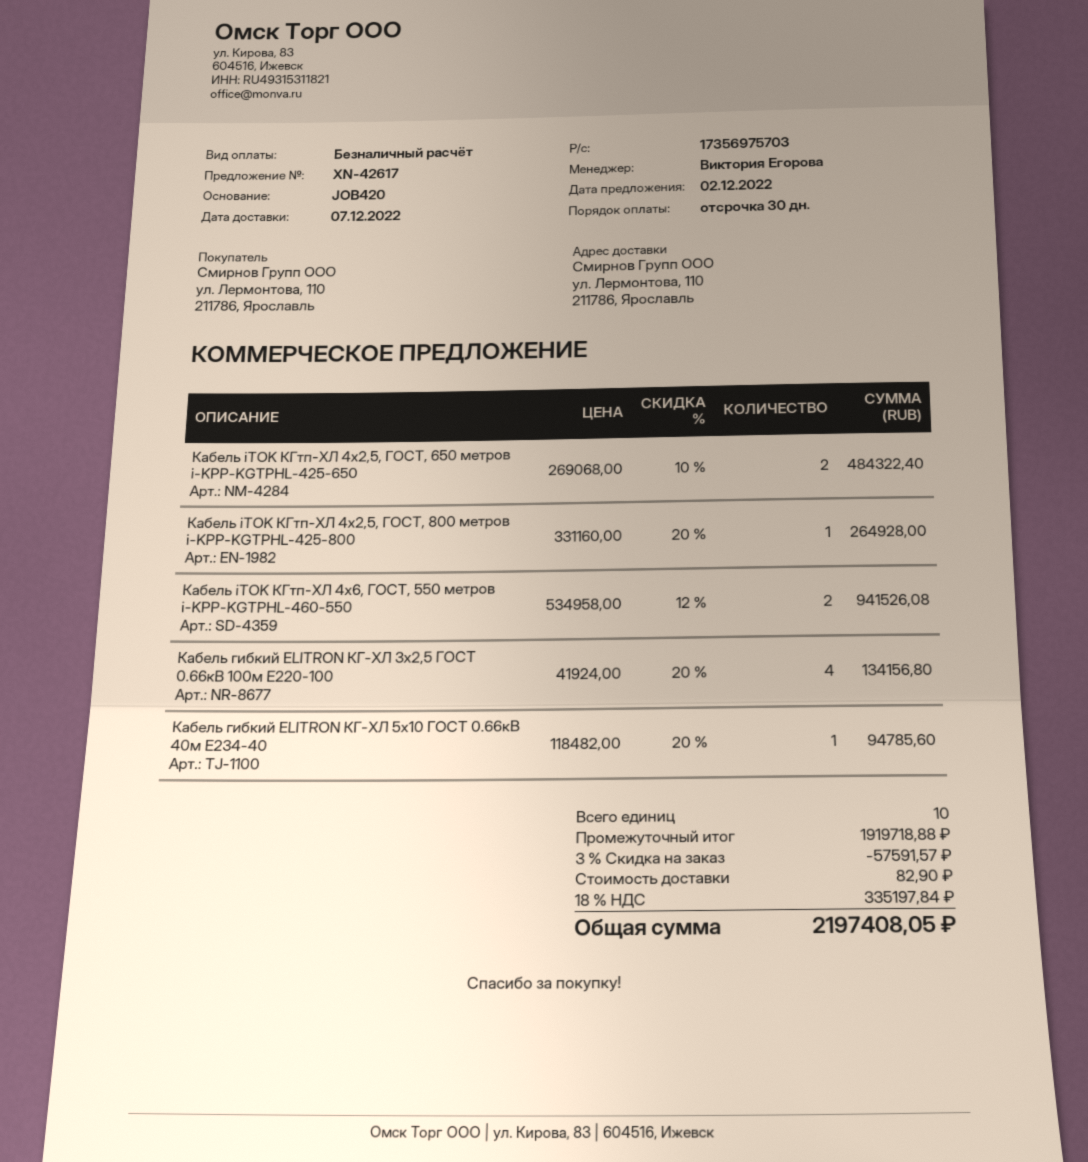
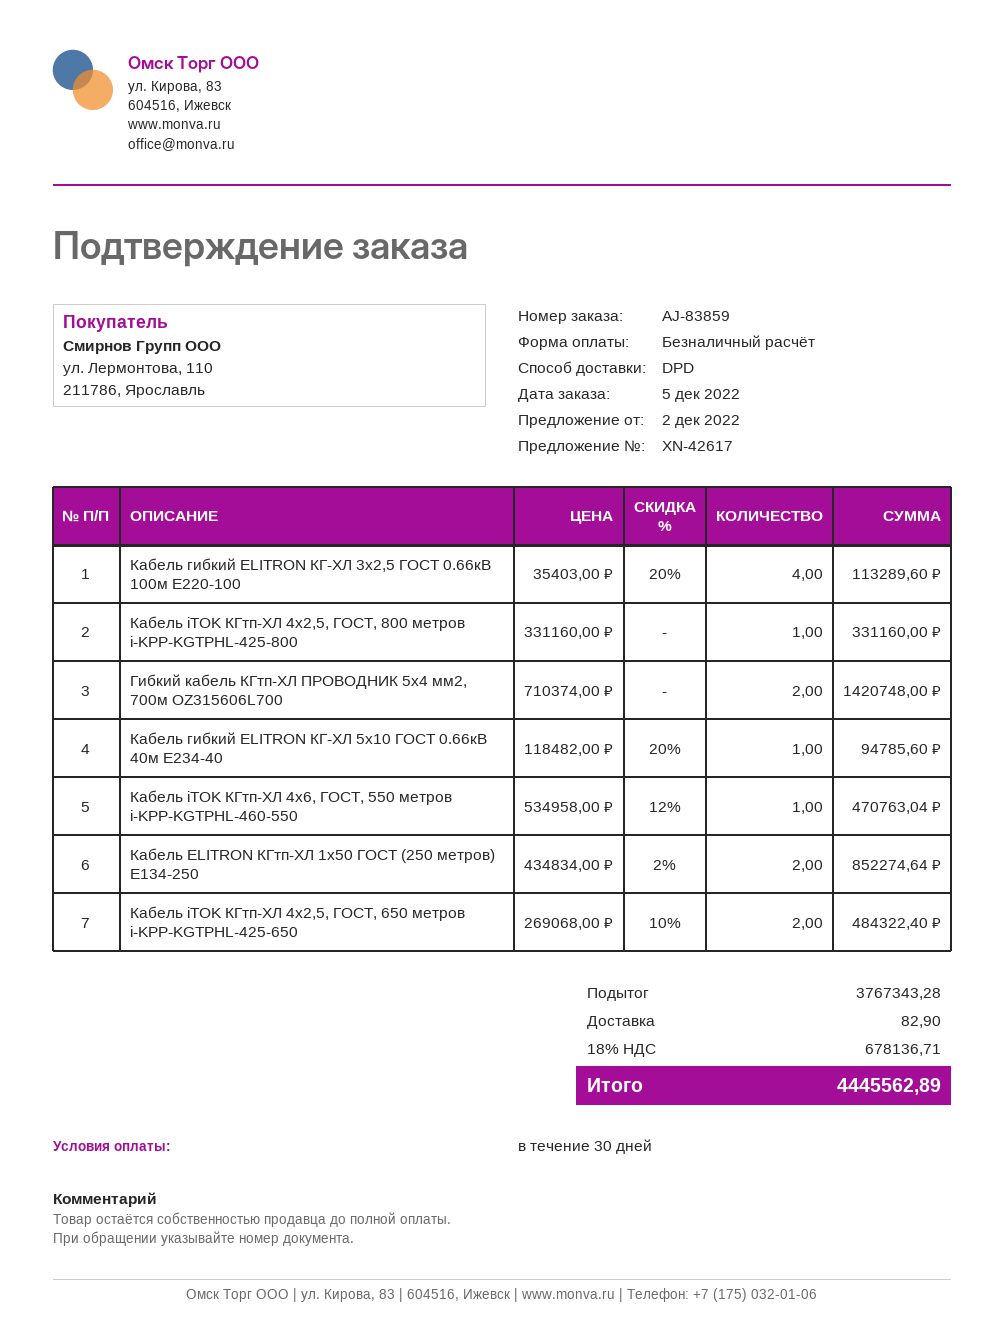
Кабель iTOK КГтп-ХЛ 4х2,5, ГОСТ, 800 метров i-KPP-KGTPHL-425-800: 1 x 331160.00 - 20% = 264928.00 -> 1 x 331160.00 = 331160.00
Кабель iTOK КГтп-ХЛ 4х6, ГОСТ, 550 метров i-KPP-KGTPHL-460-550: 2 x 534958.00 - 12% = 941526.08 -> 1 x 534958.00 - 12% = 470763.04
Кабель гибкий ELITRON КГ-ХЛ 3х2,5 ГОСТ 0.66кВ 100м E220-100: 4 x 41924.00 - 20% = 134156.80 -> 4 x 35403.00 - 20% = 113289.60
Гибкий кабель КГтп-ХЛ ПРОВОДНИК 5x4 мм2, 700м OZ315606L700: none -> 2 x 710374.00 = 1420748.00
Кабель ELITRON КГтп-ХЛ 1x50 ГОСТ (250 метров) E134-250: none -> 2 x 434834.00 - 2% = 852274.64
subtotal: 1919718.88 -> 3767343.28
discount: 3% = 57591.57 -> none
tax: 18% = 335197.84 -> 18% = 678136.71
total: 2197408.05 -> 4445562.89

